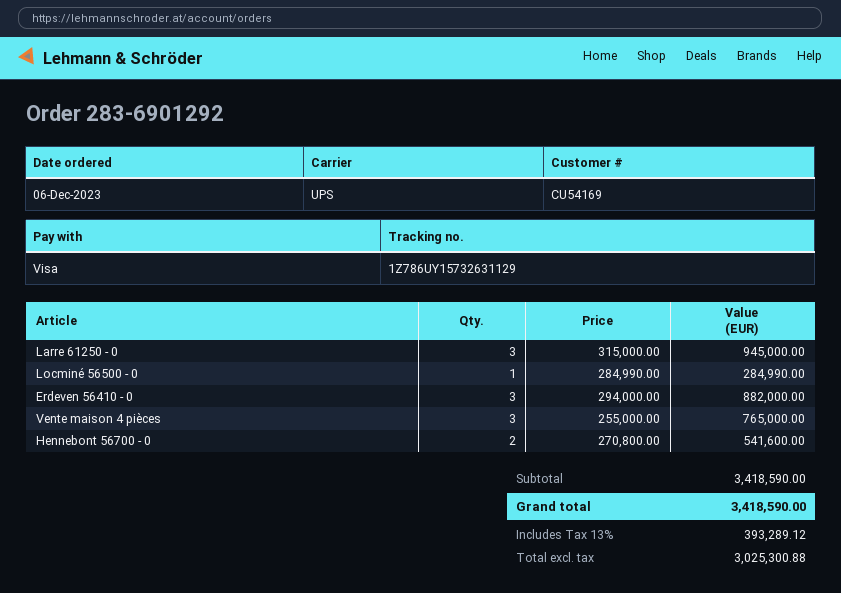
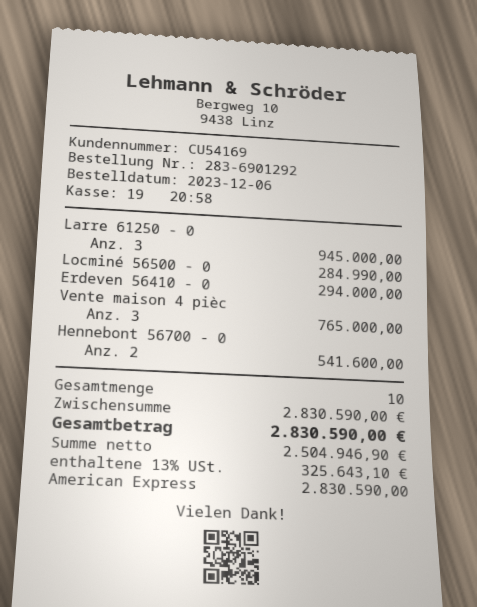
payment method: Visa -> American Express
Erdeven 56410 - 0: 3 for 882000.00 -> 1 for 294000.00
subtotal: 3418590.00 -> 2830590.00
net: 3025300.88 -> 2504946.90
tax: 13% = 393289.12 -> 13% = 325643.10
total: 3418590.00 -> 2830590.00

